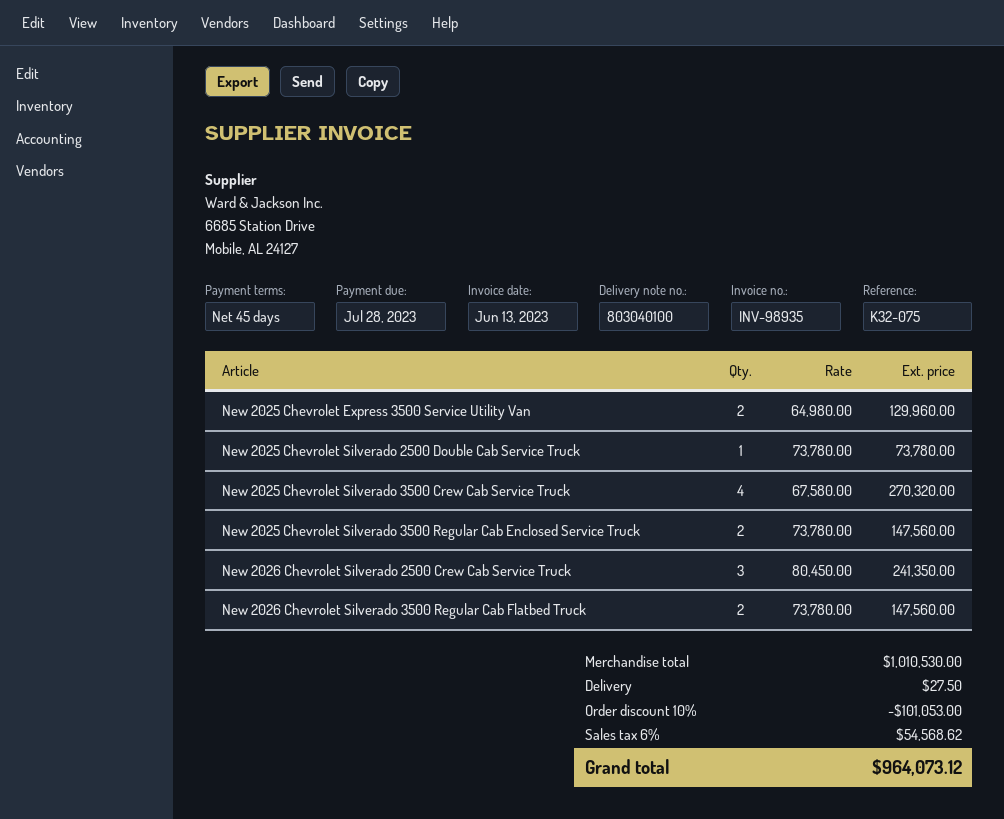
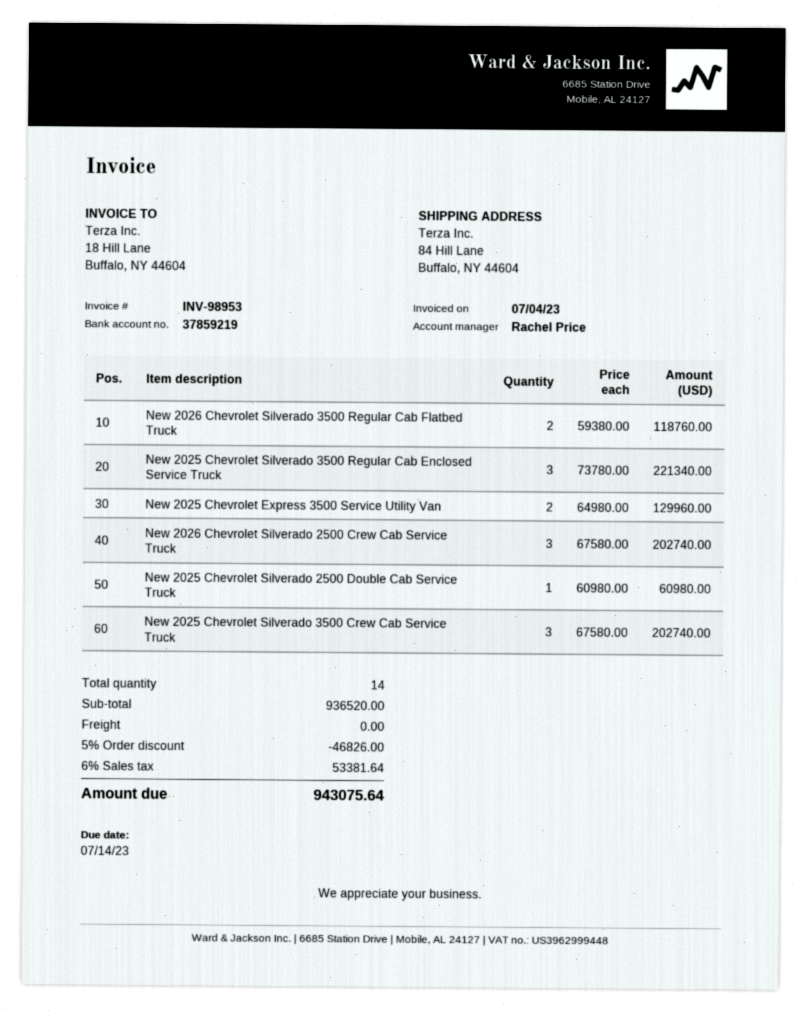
invoice number: INV-98935 -> INV-98953
invoice date: 2023-06-13 -> 2023-07-04
due date: 2023-07-28 -> 2023-07-14
New 2025 Chevrolet Silverado 2500 Double Cab Service Truck: 1 x 73780.00 = 73780.00 -> 1 x 60980.00 = 60980.00
New 2025 Chevrolet Silverado 3500 Crew Cab Service Truck: 4 x 67580.00 = 270320.00 -> 3 x 67580.00 = 202740.00
New 2025 Chevrolet Silverado 3500 Regular Cab Enclosed Service Truck: 2 x 73780.00 = 147560.00 -> 3 x 73780.00 = 221340.00
New 2026 Chevrolet Silverado 2500 Crew Cab Service Truck: 3 x 80450.00 = 241350.00 -> 3 x 67580.00 = 202740.00
New 2026 Chevrolet Silverado 3500 Regular Cab Flatbed Truck: 2 x 73780.00 = 147560.00 -> 2 x 59380.00 = 118760.00
subtotal: 1010530.00 -> 936520.00
discount: 10% = 101053.00 -> 5% = 46826.00
shipping: 27.50 -> 0.00
tax: 6% = 54568.62 -> 6% = 53381.64
total: 964073.12 -> 943075.64

